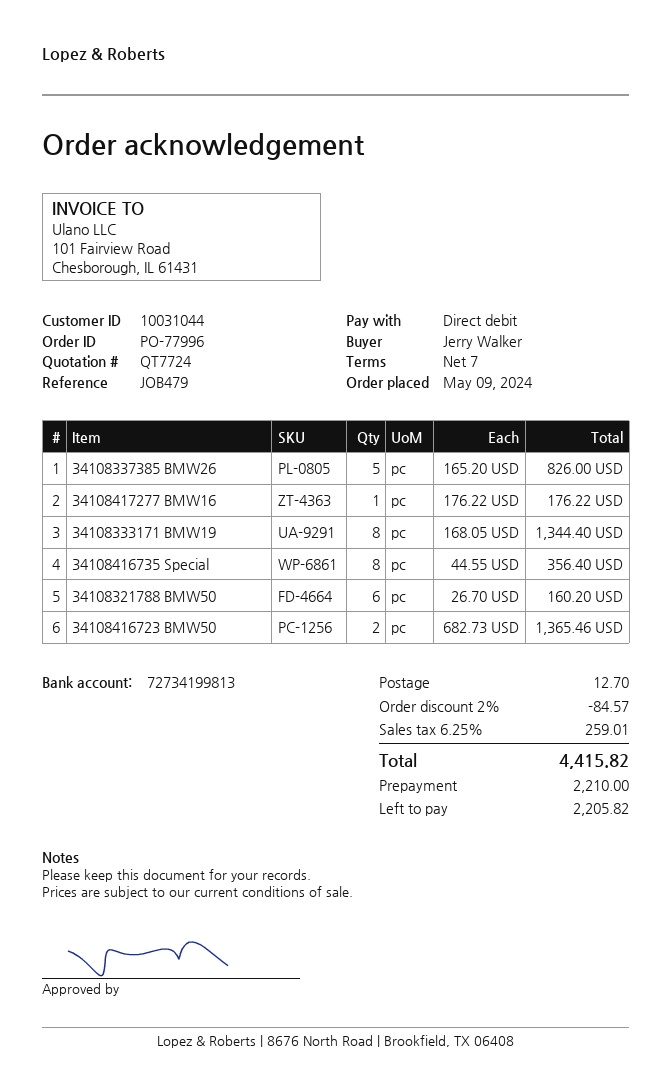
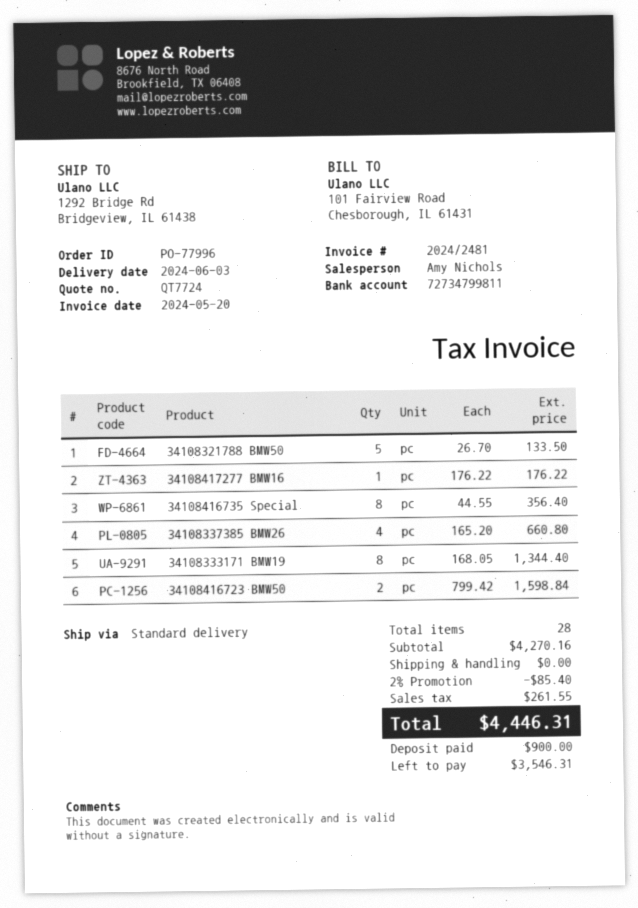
bank account: 72734199813 -> 72734799811
34108337385 BMW26: 5 x 165.20 = 826.00 -> 4 x 165.20 = 660.80
34108321788 BMW50: 6 x 26.70 = 160.20 -> 5 x 26.70 = 133.50
34108416723 BMW50: 2 x 682.73 = 1365.46 -> 2 x 799.42 = 1598.84
discount: 2% = 84.57 -> 2% = 85.40
shipping: 12.70 -> 0.00
tax: 259.01 -> 261.55
total: 4415.82 -> 4446.31
deposit: 2210.00 -> 900.00
balance: 2205.82 -> 3546.31

